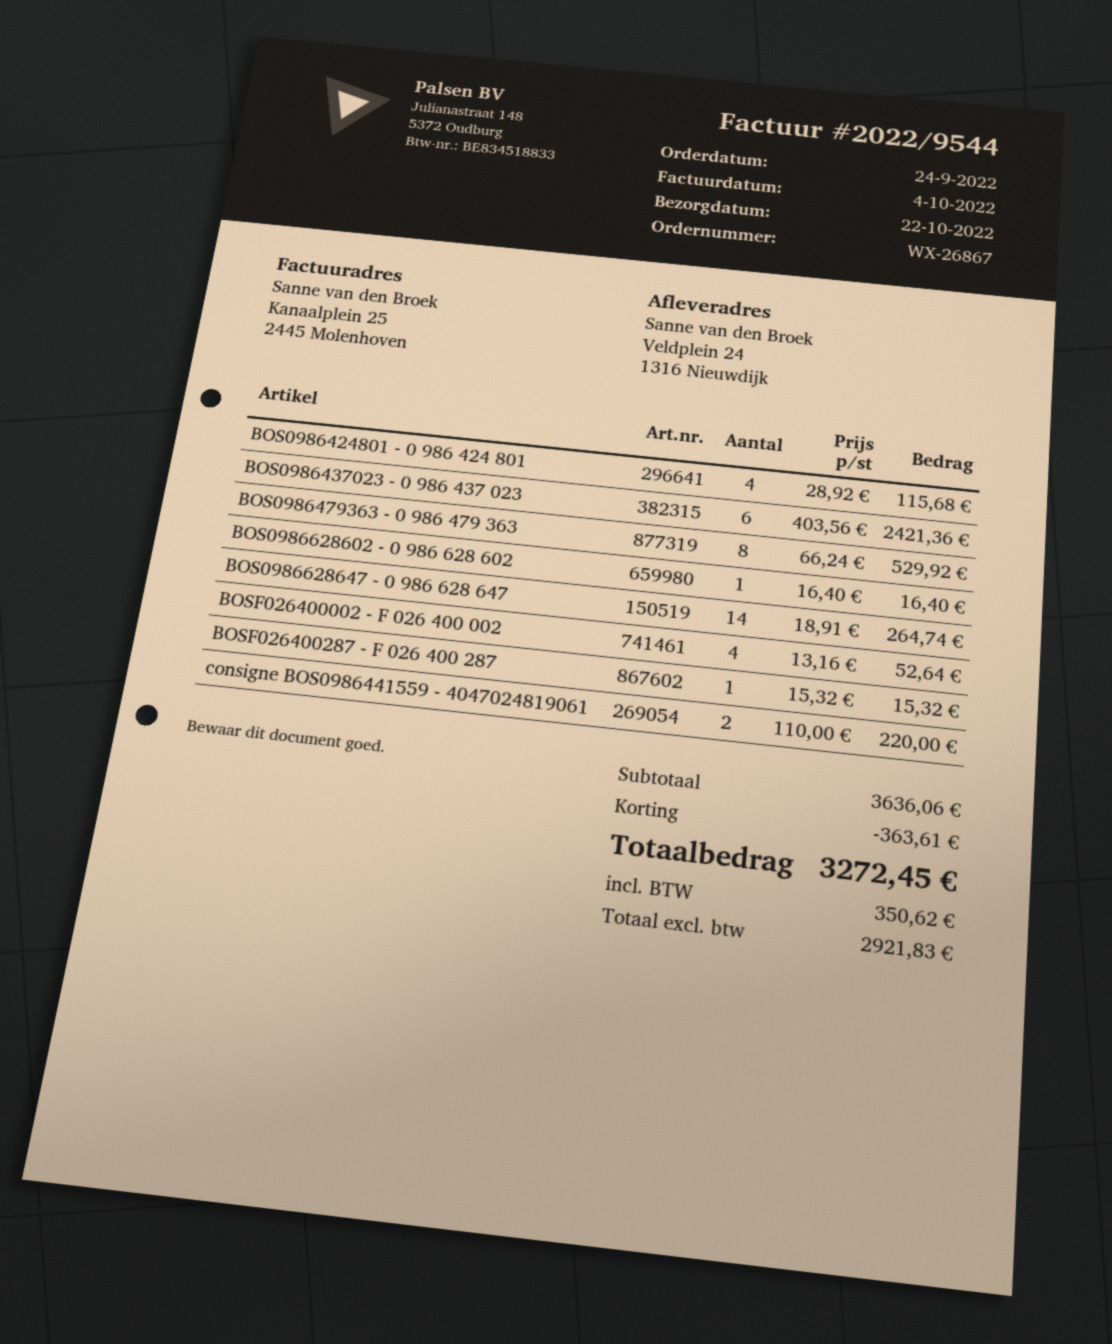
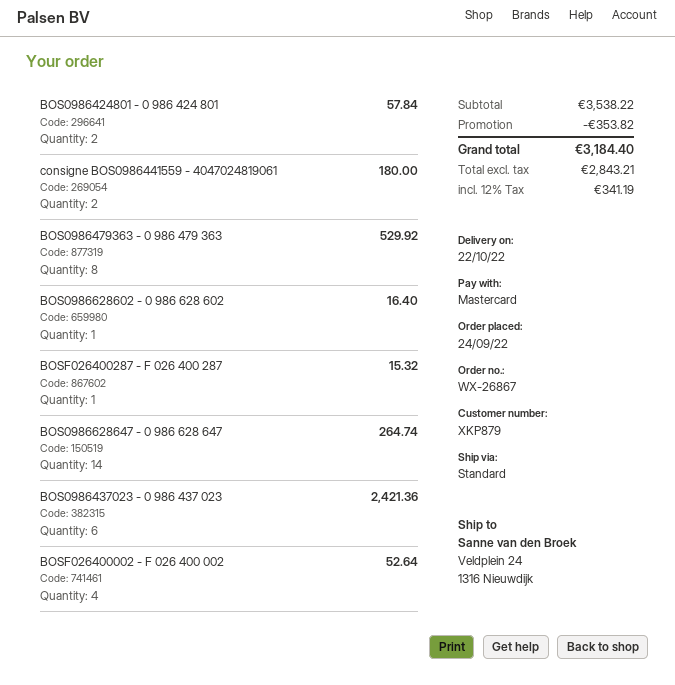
BOS0986424801 - 0 986 424 801: 4 for 115.68 -> 2 for 57.84
consigne BOS0986441559 - 4047024819061: 2 for 220.00 -> 2 for 180.00
subtotal: 3636.06 -> 3538.22
discount: 363.61 -> 353.82
net: 2921.83 -> 2843.21
tax: 350.62 -> 341.19
total: 3272.45 -> 3184.40

